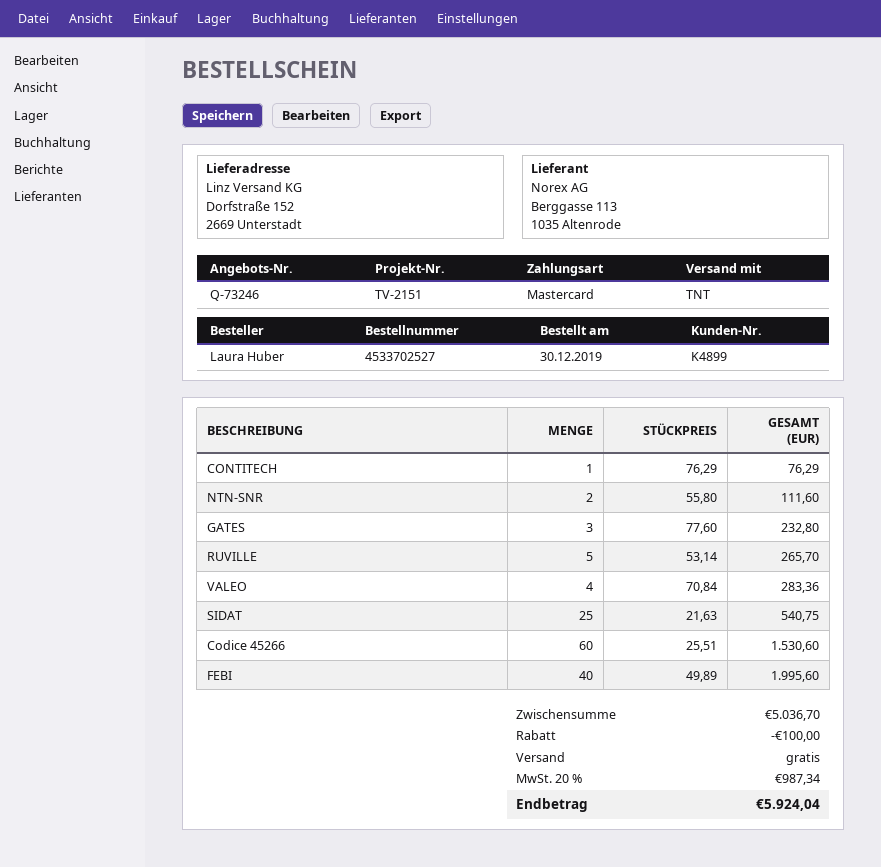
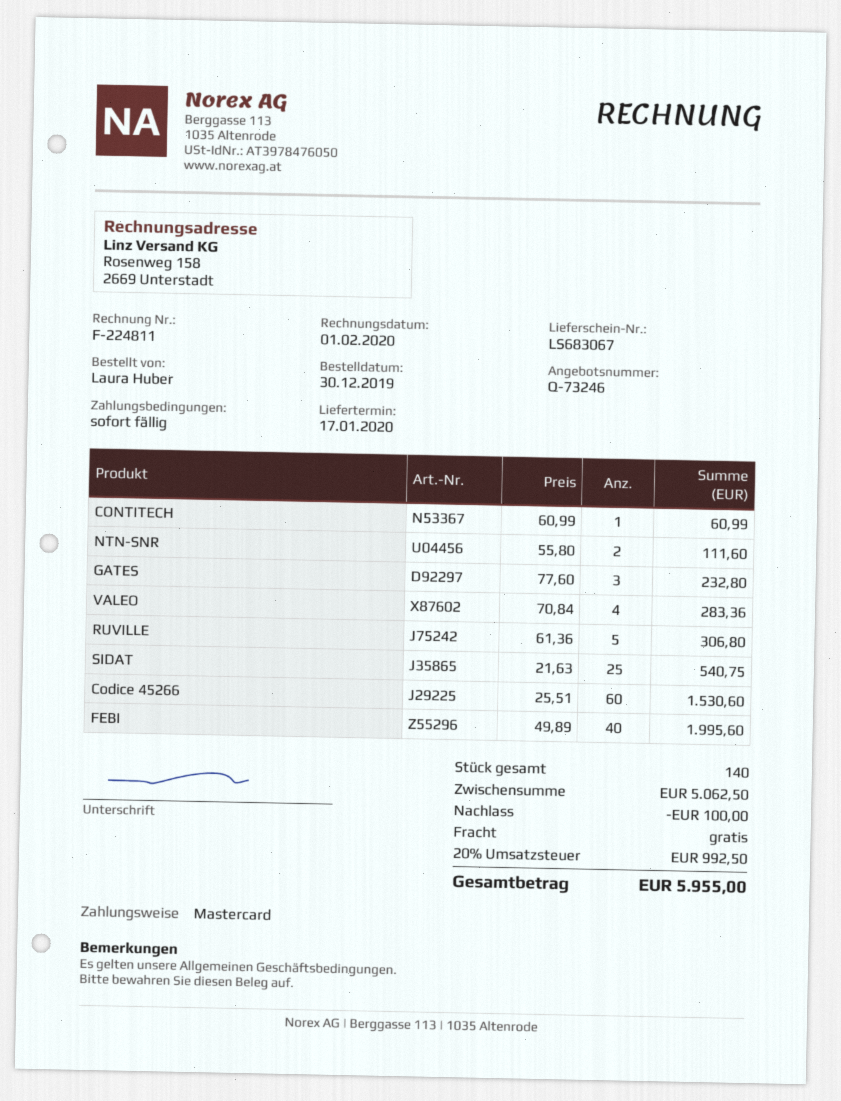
CONTITECH: 1 x 76.29 = 76.29 -> 1 x 60.99 = 60.99
RUVILLE: 5 x 53.14 = 265.70 -> 5 x 61.36 = 306.80
subtotal: 5036.70 -> 5062.50
tax: 20% = 987.34 -> 20% = 992.50
total: 5924.04 -> 5955.00

